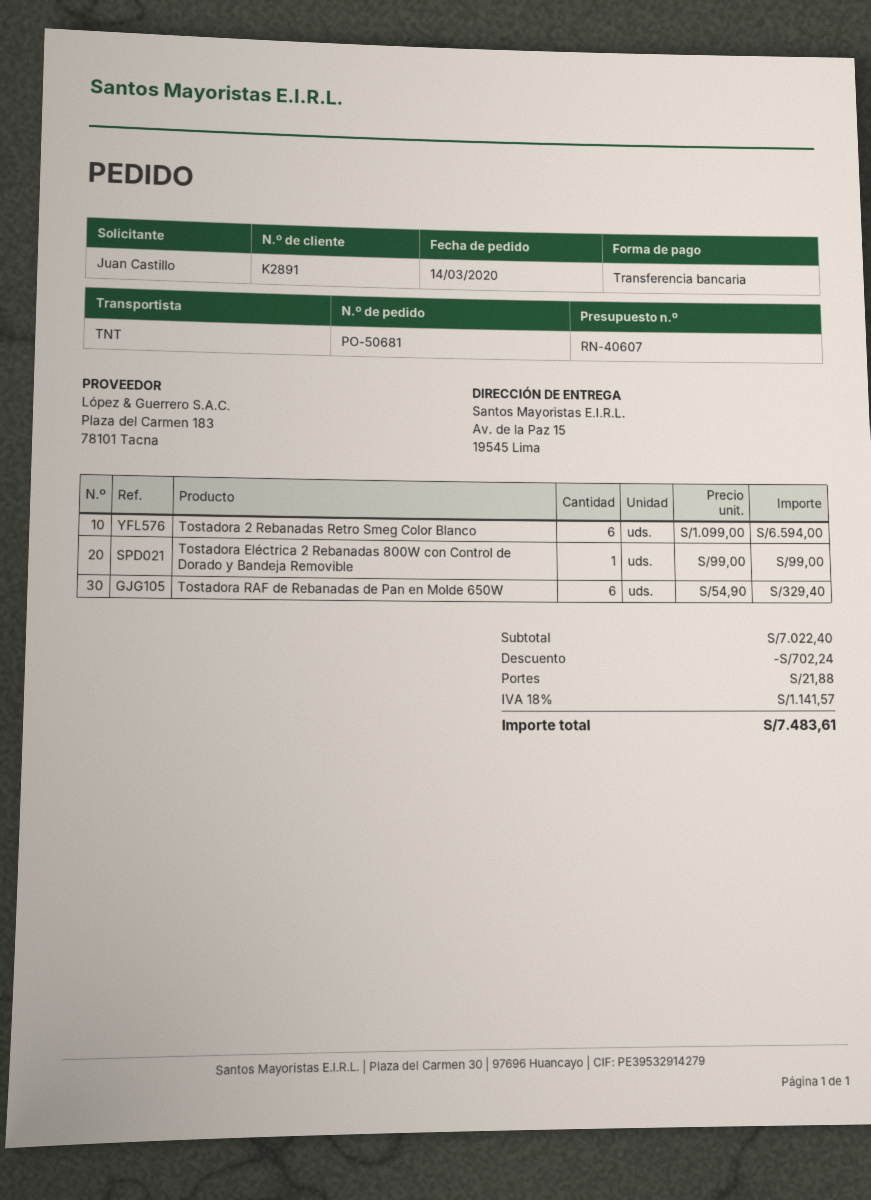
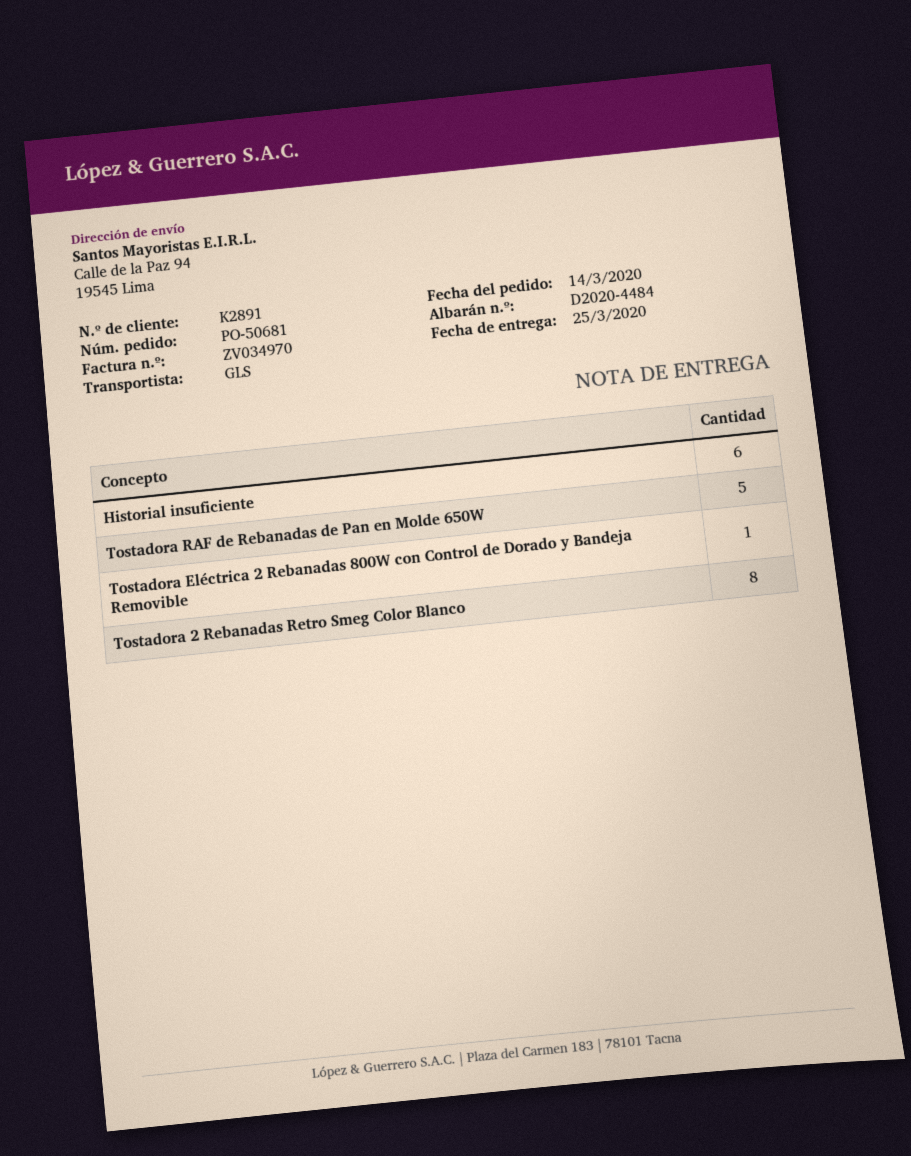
shipping method: TNT -> GLS
ship to: Av. de la Paz 15, 19545 Lima -> Calle de la Paz 94, 19545 Lima
Tostadora 2 Rebanadas Retro Smeg Color Blanco: 6 -> 8
Tostadora RAF de Rebanadas de Pan en Molde 650W: 6 -> 5
Historial insuficiente: none -> 6

